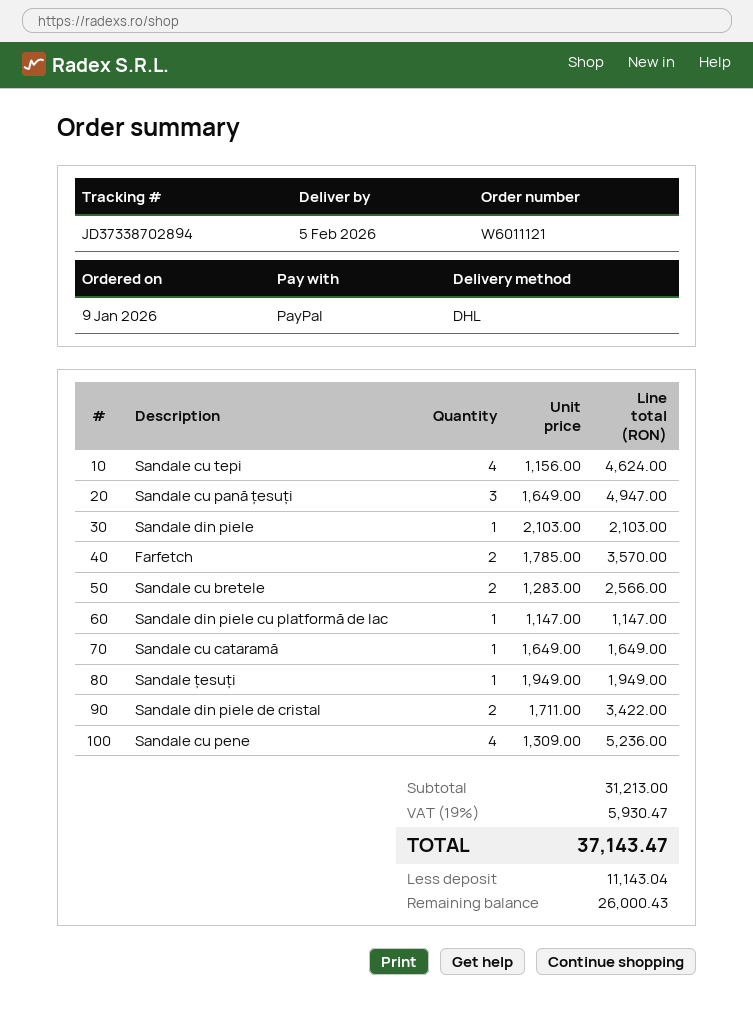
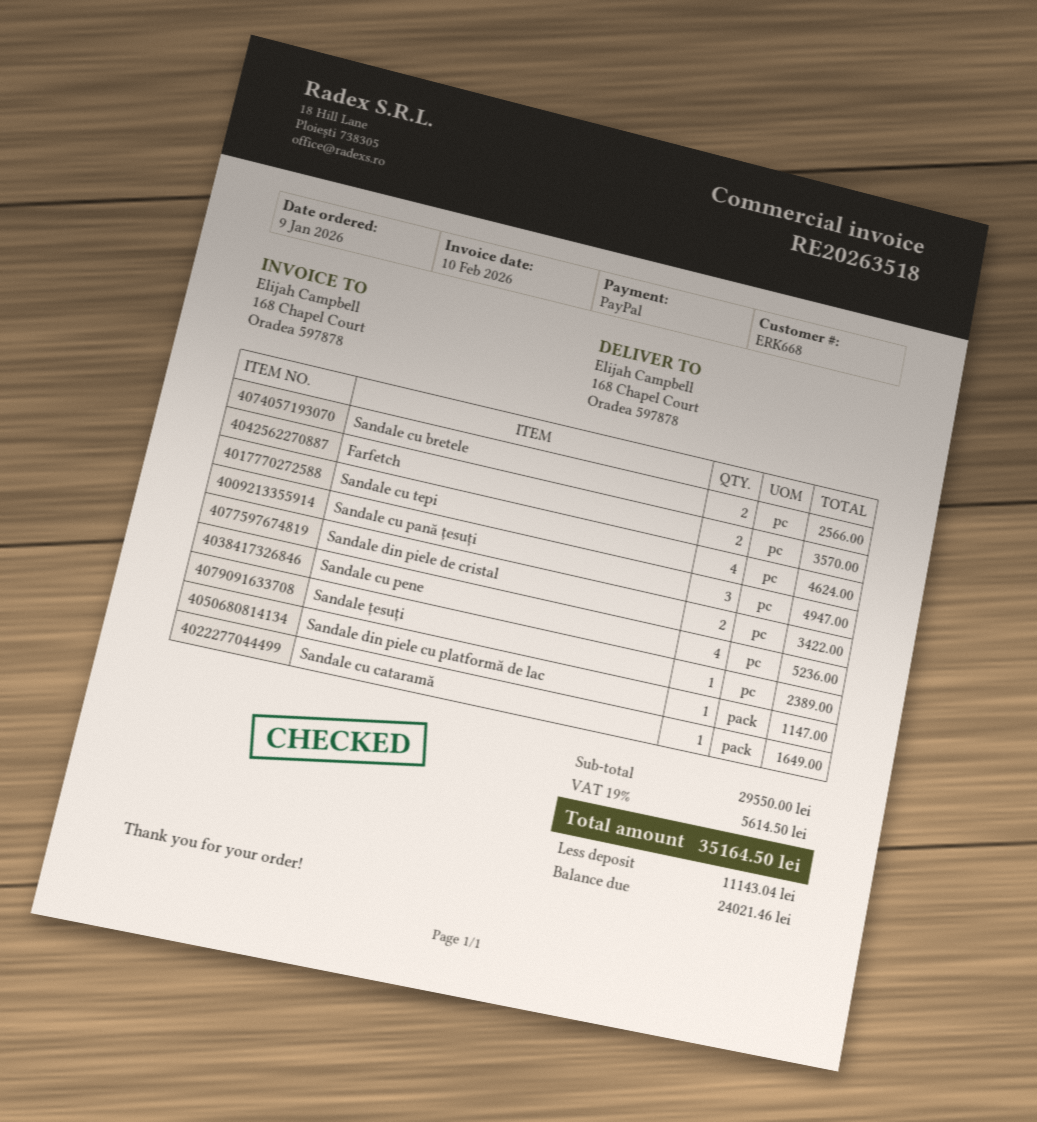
Sandale din piele: 1 for 2103.00 -> none
Sandale țesuți: 1 for 1949.00 -> 1 for 2389.00
subtotal: 31213.00 -> 29550.00
tax: 19% = 5930.47 -> 19% = 5614.50
total: 37143.47 -> 35164.50
balance: 26000.43 -> 24021.46

